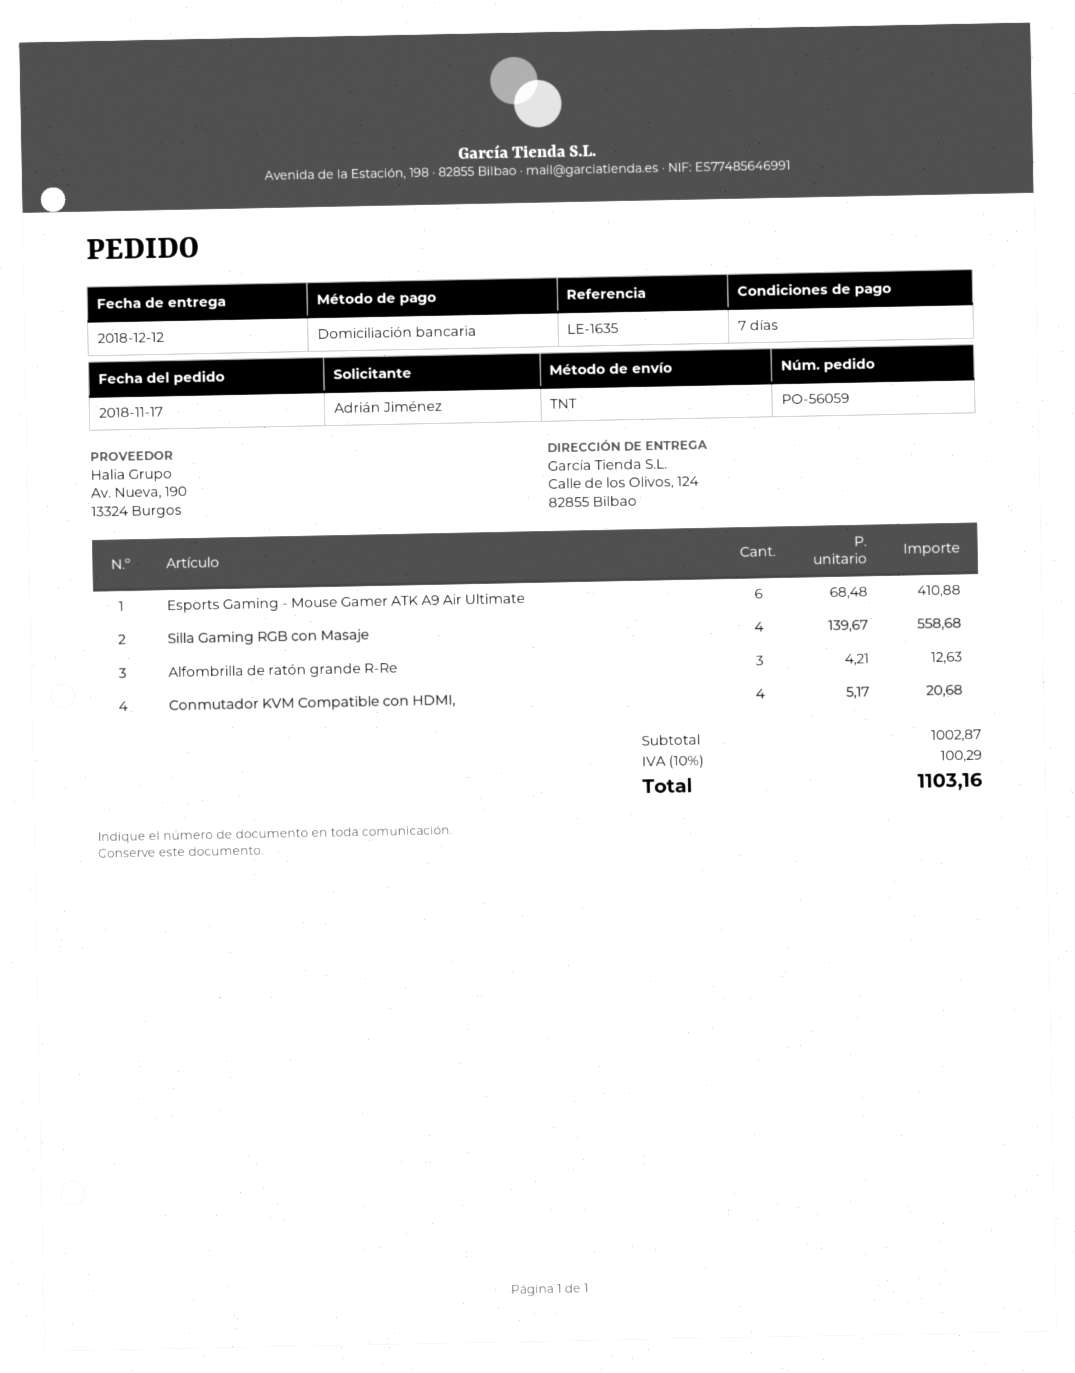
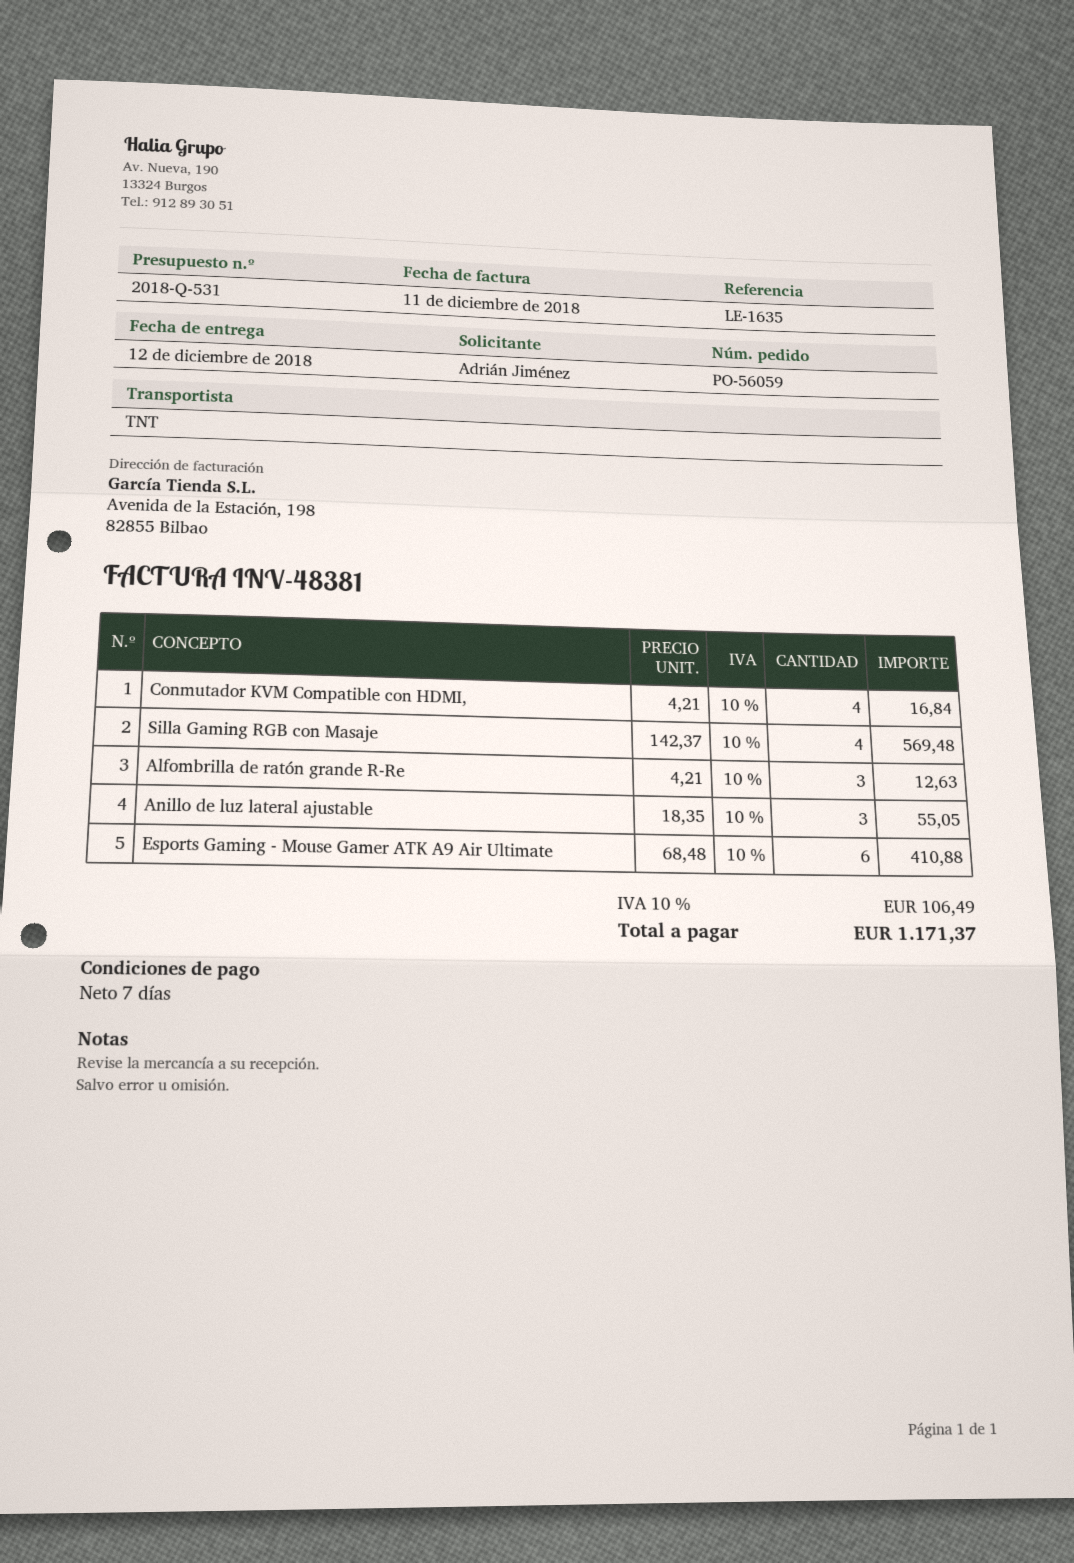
Silla Gaming RGB con Masaje: 4 x 139.67 = 558.68 -> 4 x 142.37 = 569.48
Conmutador KVM Compatible con HDMI,: 4 x 5.17 = 20.68 -> 4 x 4.21 = 16.84
Anillo de luz lateral ajustable: none -> 3 x 18.35 = 55.05
tax: 10% = 100.29 -> 10% = 106.49
total: 1103.16 -> 1171.37

